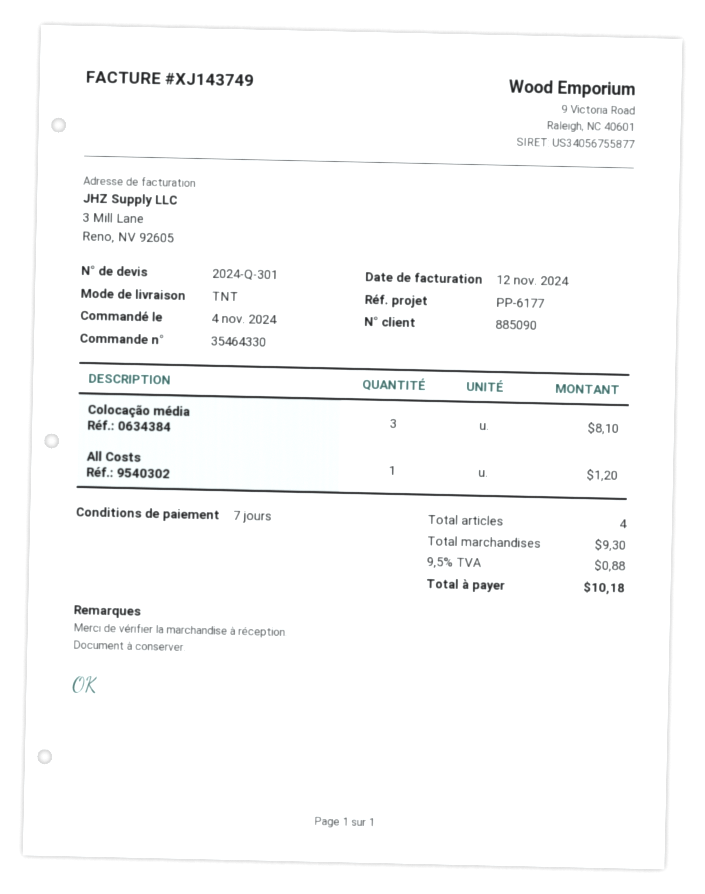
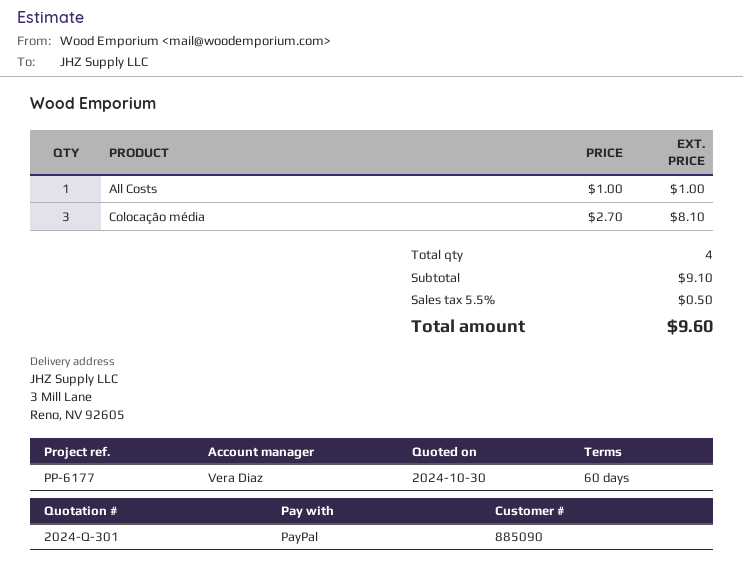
payment terms: 7 days -> 60 days
All Costs: 1 for 1.20 -> 1 for 1.00
subtotal: 9.30 -> 9.10
tax: 9.5% = 0.88 -> 5.5% = 0.50
total: 10.18 -> 9.60

